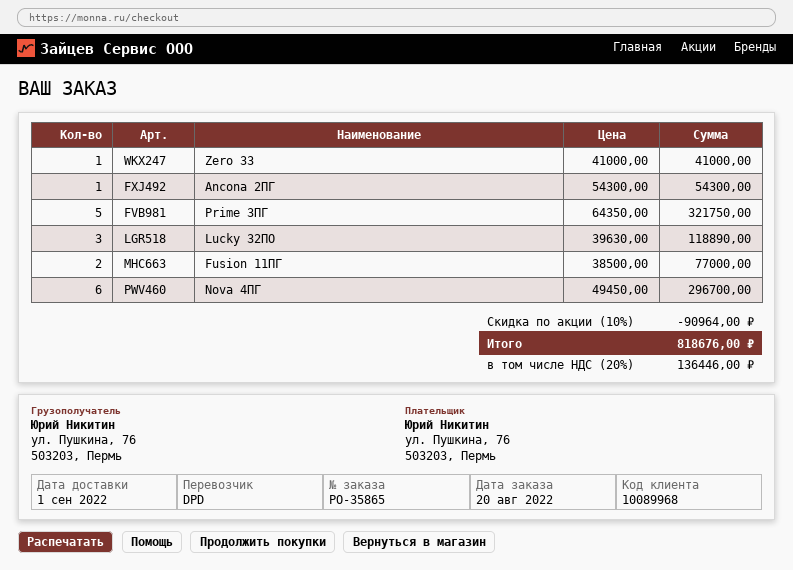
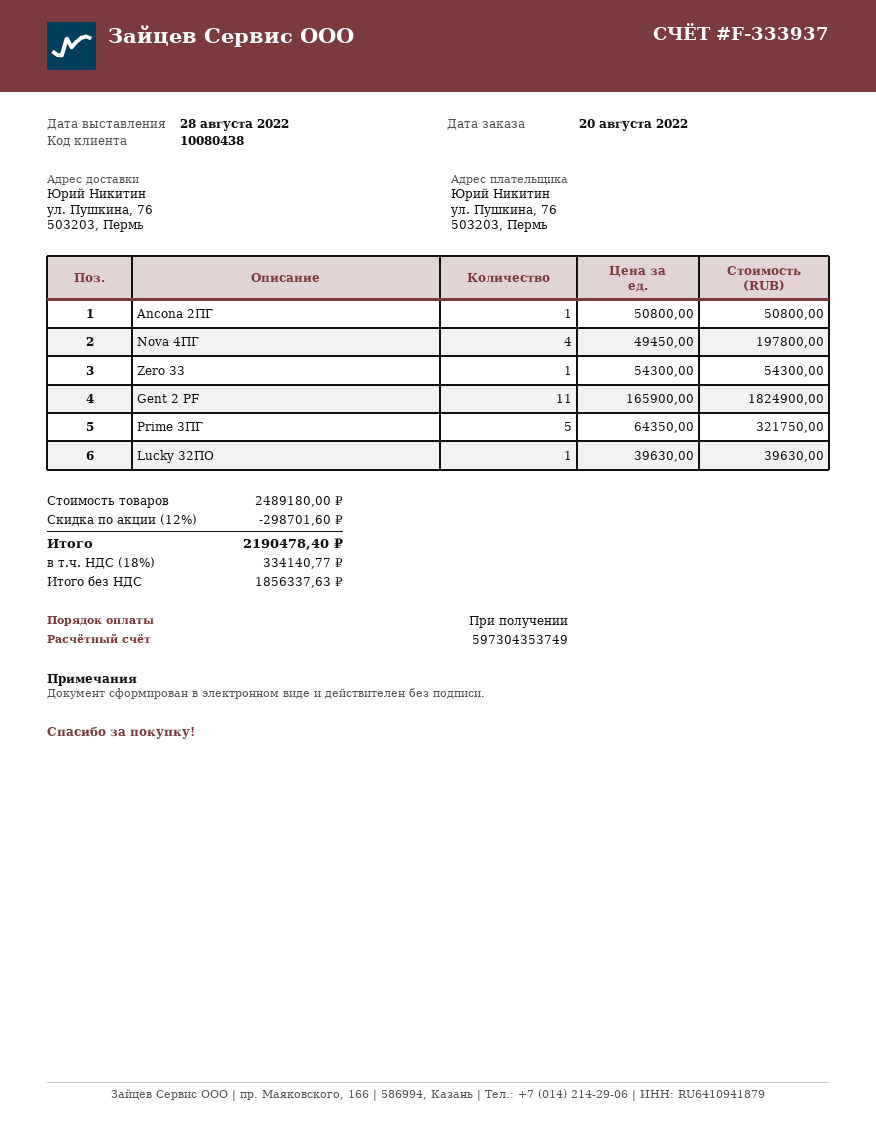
customer number: 10089968 -> 10080438
Zero 33: 1 x 41000.00 = 41000.00 -> 1 x 54300.00 = 54300.00
Ancona 2ПГ: 1 x 54300.00 = 54300.00 -> 1 x 50800.00 = 50800.00
Lucky 32ПО: 3 x 39630.00 = 118890.00 -> 1 x 39630.00 = 39630.00
Fusion 11ПГ: 2 x 38500.00 = 77000.00 -> none
Nova 4ПГ: 6 x 49450.00 = 296700.00 -> 4 x 49450.00 = 197800.00
Gent 2 PF: none -> 11 x 165900.00 = 1824900.00
discount: 10% = 90964.00 -> 12% = 298701.60
tax: 20% = 136446.00 -> 18% = 334140.77
total: 818676.00 -> 2190478.40

